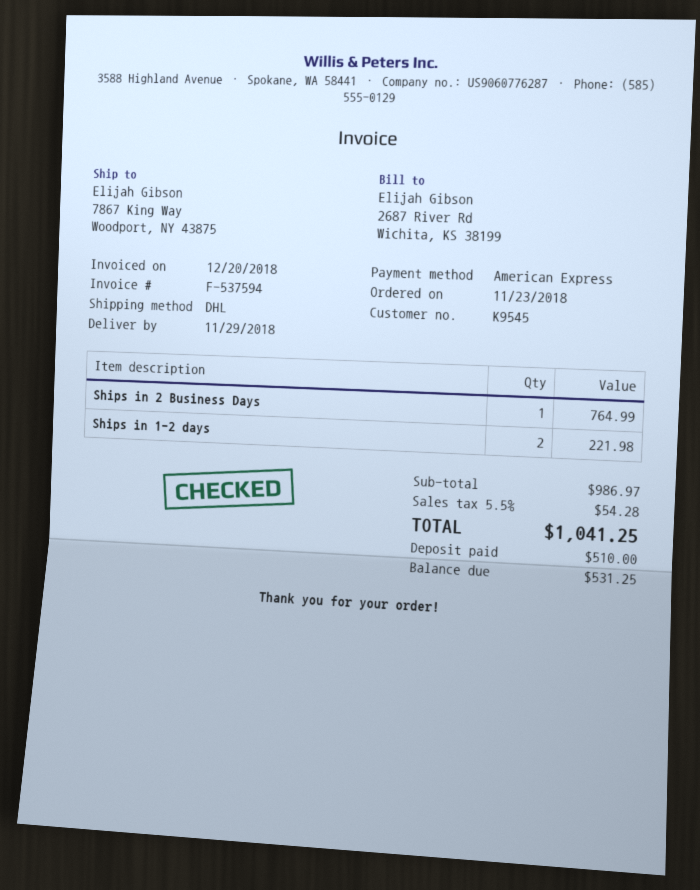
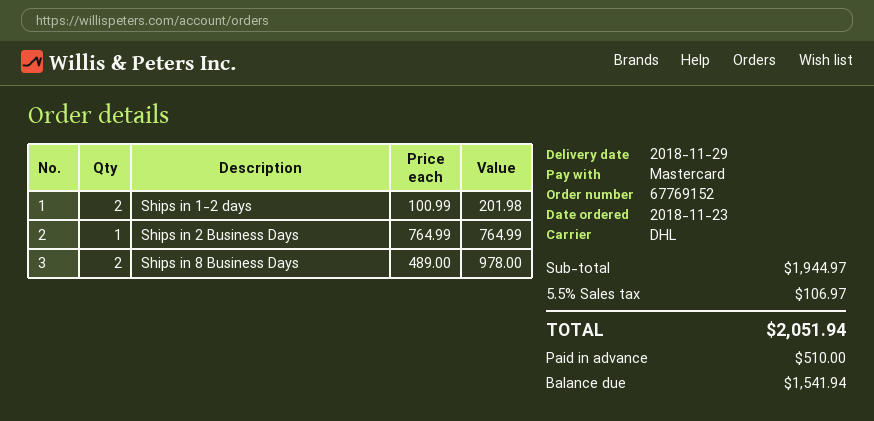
payment method: American Express -> Mastercard
Ships in 1-2 days: 2 for 221.98 -> 2 for 201.98
Ships in 8 Business Days: none -> 2 for 978.00
subtotal: 986.97 -> 1944.97
tax: 5.5% = 54.28 -> 5.5% = 106.97
total: 1041.25 -> 2051.94
balance: 531.25 -> 1541.94

